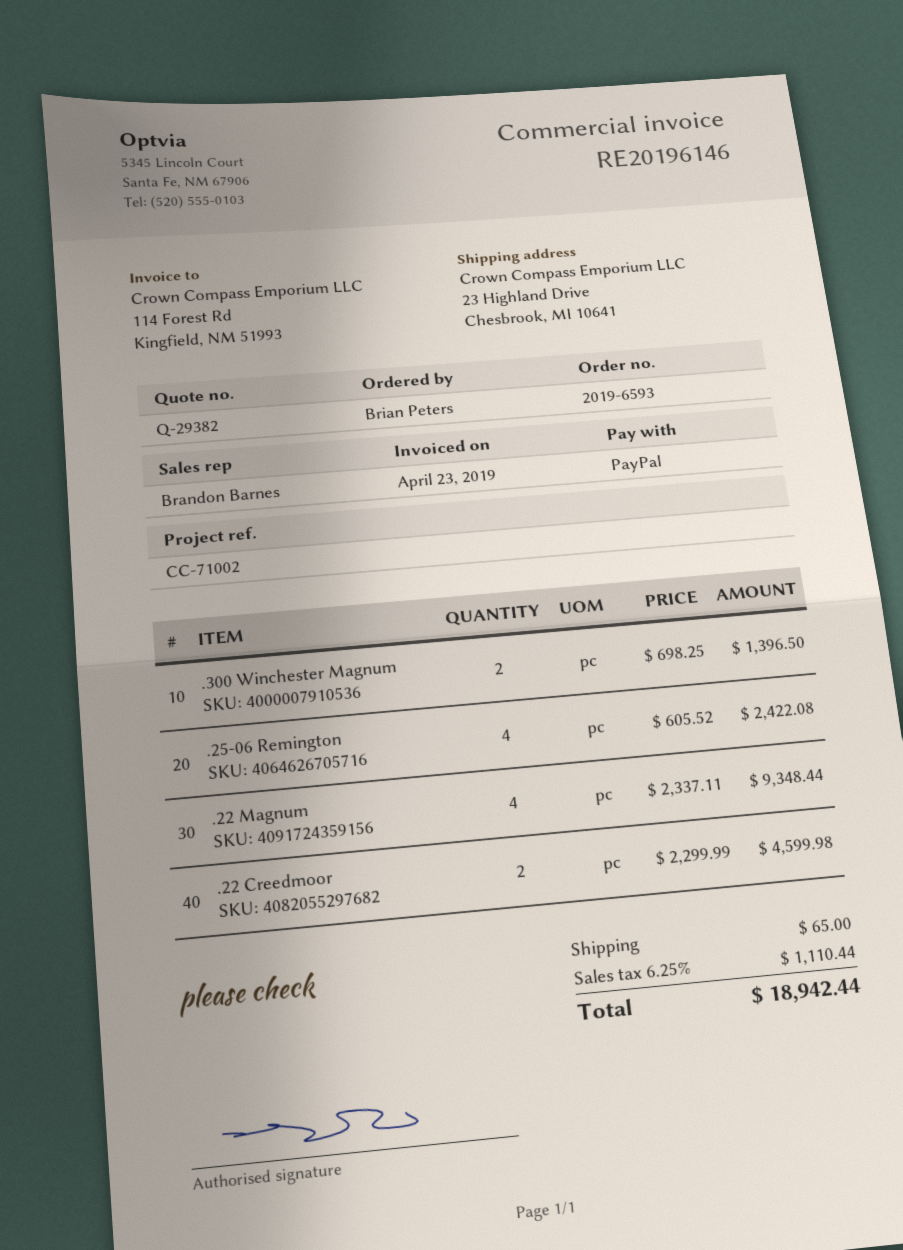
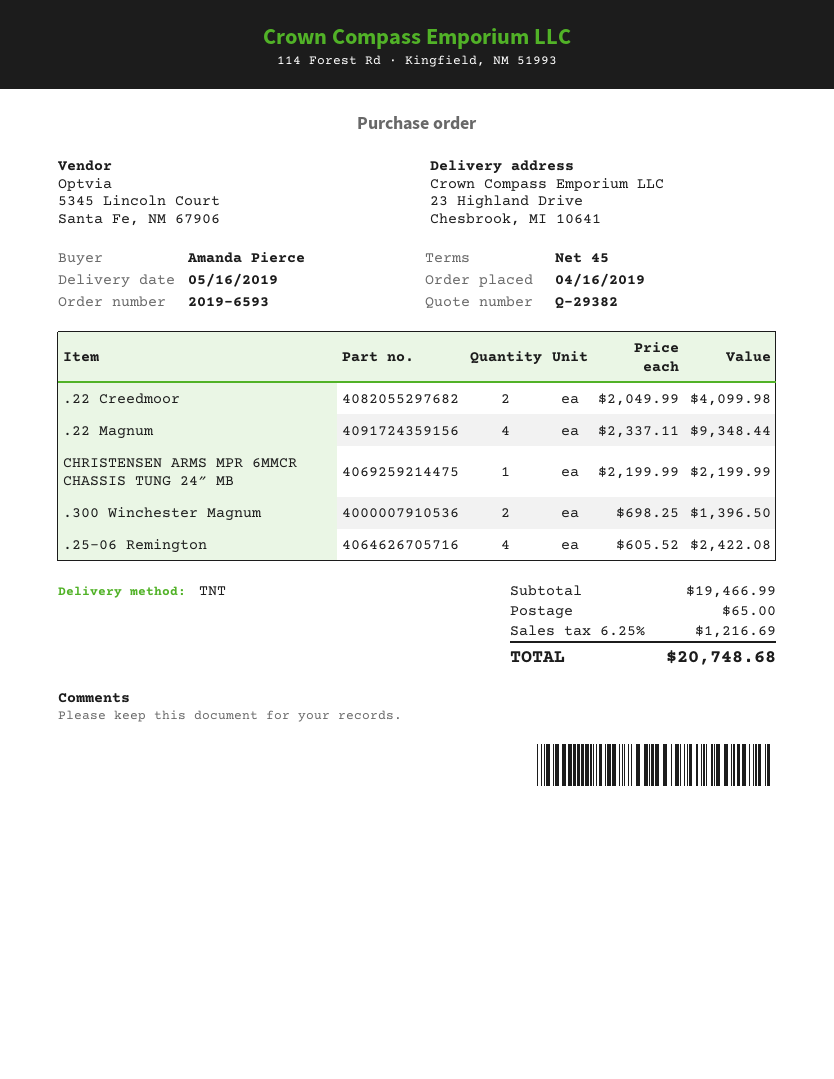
ordered by: Brian Peters -> Amanda Pierce
.22 Creedmoor: 2 x 2299.99 = 4599.98 -> 2 x 2049.99 = 4099.98
CHRISTENSEN ARMS MPR 6MMCR CHASSIS TUNG 24″ MB: none -> 1 x 2199.99 = 2199.99
tax: 6.25% = 1110.44 -> 6.25% = 1216.69
total: 18942.44 -> 20748.68

